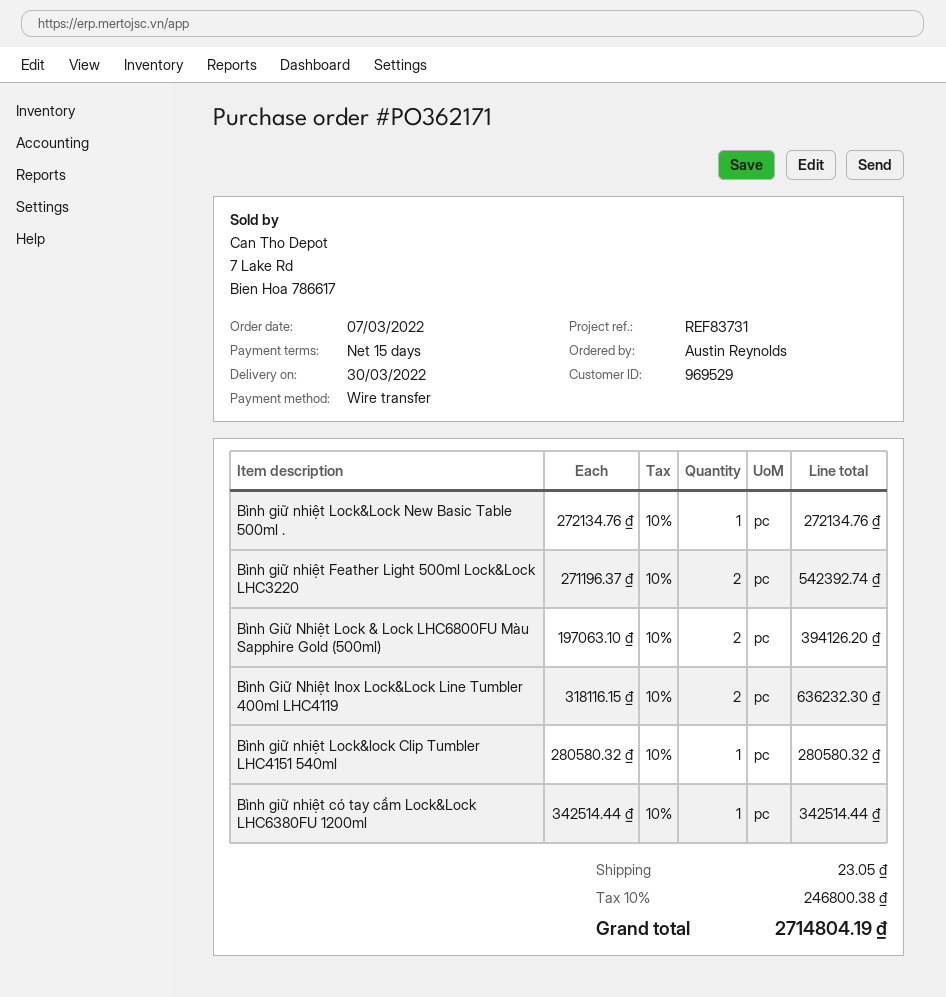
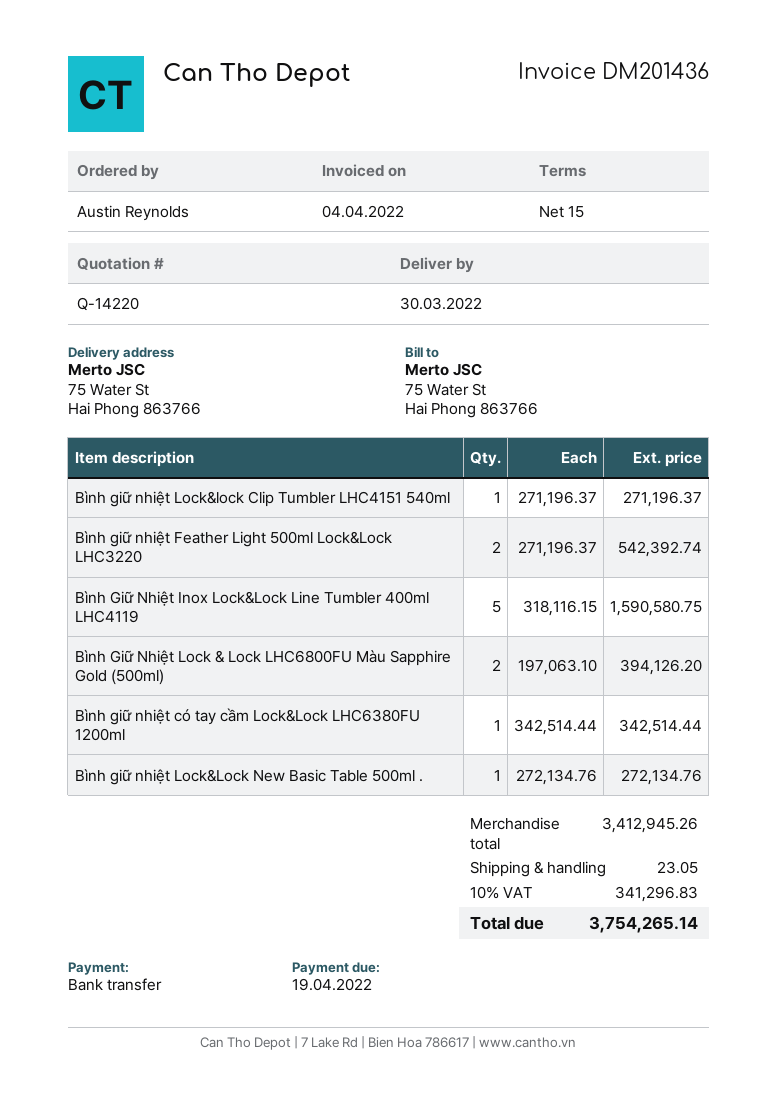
Bình Giữ Nhiệt Inox Lock&Lock Line Tumbler 400ml LHC4119: 2 x 318116.15 = 636232.30 -> 5 x 318116.15 = 1590580.75
Bình giữ nhiệt Lock&lock Clip Tumbler LHC4151 540ml: 1 x 280580.32 = 280580.32 -> 1 x 271196.37 = 271196.37
tax: 10% = 246800.38 -> 10% = 341296.83
total: 2714804.19 -> 3754265.14

